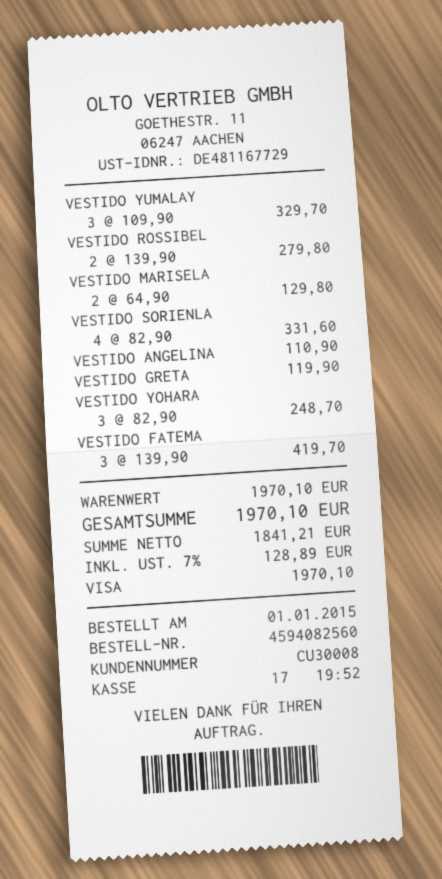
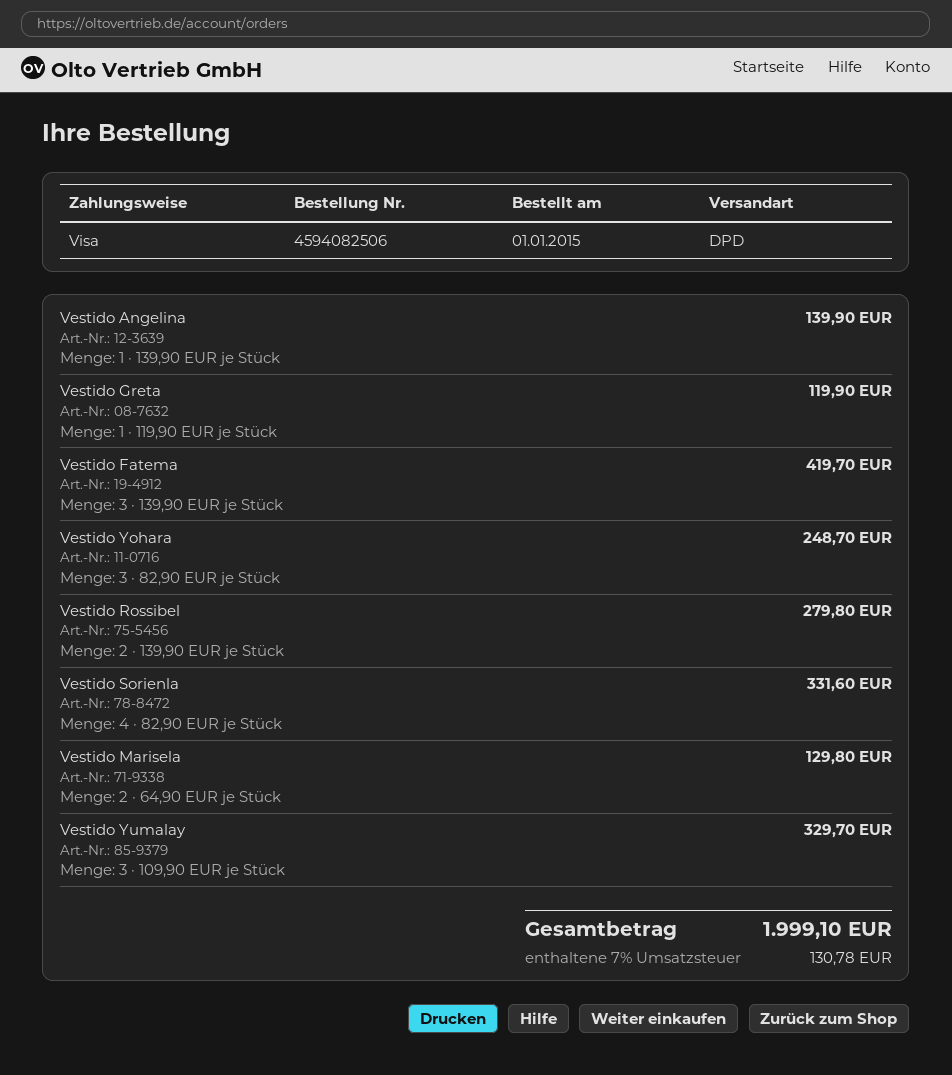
order number: 4594082560 -> 4594082506
VESTIDO ANGELINA: 1 x 110.90 = 110.90 -> 1 x 139.90 = 139.90
tax: 7% = 128.89 -> 7% = 130.78
total: 1970.10 -> 1999.10

